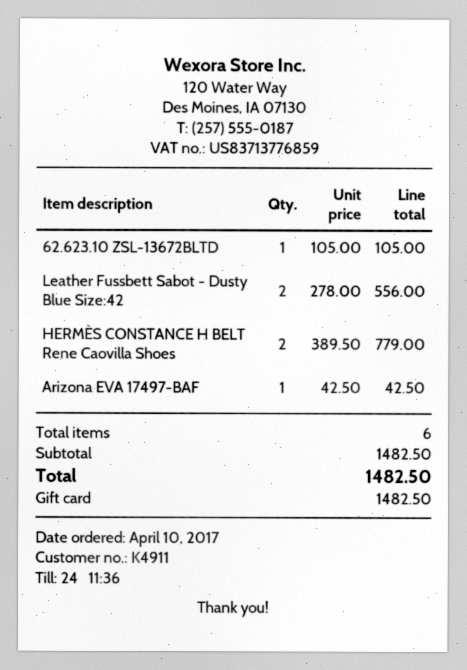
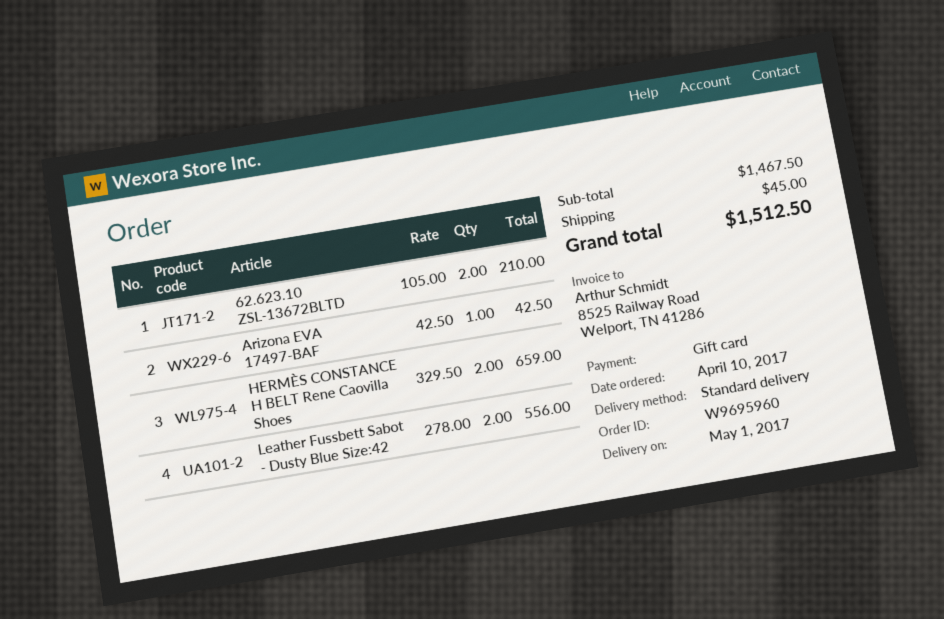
62.623.10 ZSL-13672BLTD: 1 x 105.00 = 105.00 -> 2 x 105.00 = 210.00
HERMÈS CONSTANCE H BELT Rene Caovilla Shoes: 2 x 389.50 = 779.00 -> 2 x 329.50 = 659.00
subtotal: 1482.50 -> 1467.50
shipping: none -> 45.00
total: 1482.50 -> 1512.50

